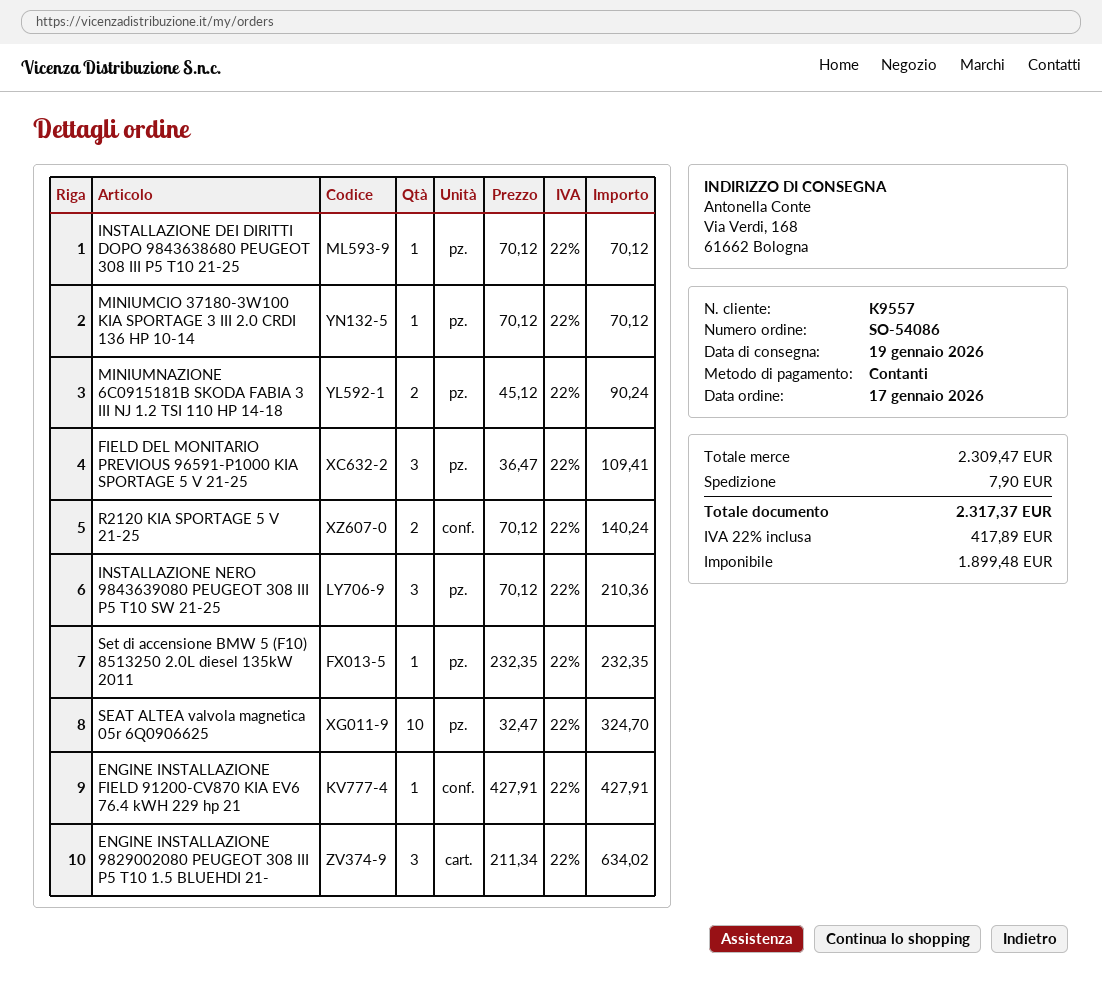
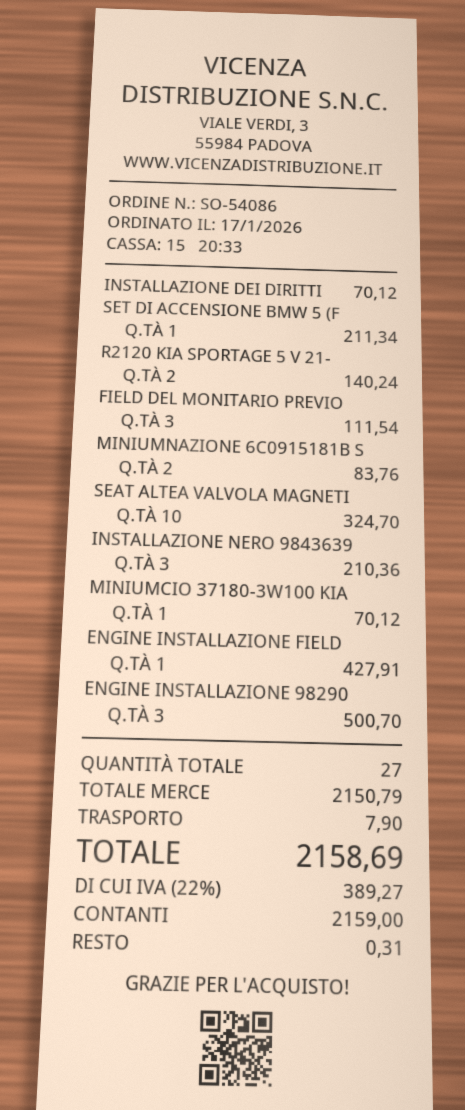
MINIUMNAZIONE 6C0915181B SKODA FABIA 3 III NJ 1.2 TSI 110 HP 14-18: 2 for 90.24 -> 2 for 83.76
FIELD DEL MONITARIO PREVIOUS 96591-P1000 KIA SPORTAGE 5 V 21-25: 3 for 109.41 -> 3 for 111.54
Set di accensione BMW 5 (F10) 8513250 2.0L diesel 135kW 2011: 1 for 232.35 -> 1 for 211.34
ENGINE INSTALLAZIONE 9829002080 PEUGEOT 308 III P5 T10 1.5 BLUEHDI 21-: 3 for 634.02 -> 3 for 500.70
subtotal: 2309.47 -> 2150.79
tax: 22% = 417.89 -> 22% = 389.27
total: 2317.37 -> 2158.69

